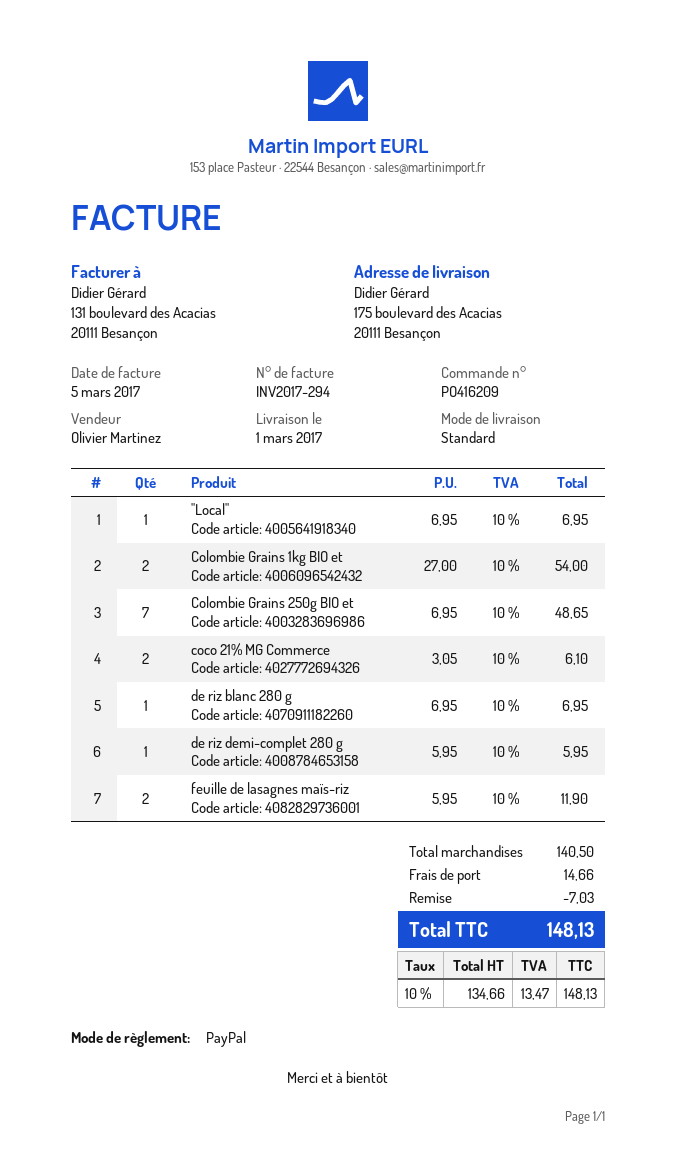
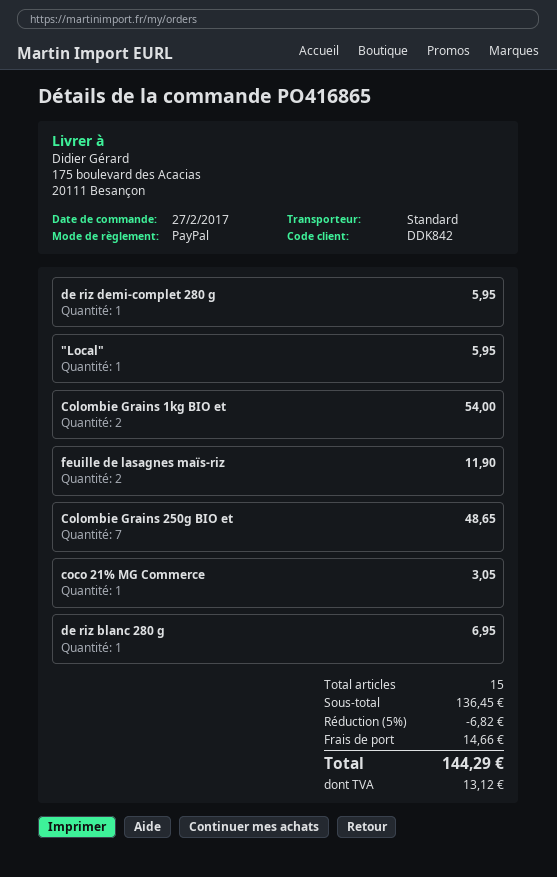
order number: PO416209 -> PO416865
"Local": 1 for 6.95 -> 1 for 5.95
coco 21% MG Commerce: 2 for 6.10 -> 1 for 3.05
subtotal: 140.50 -> 136.45
discount: 7.03 -> 6.82
tax: 13.47 -> 13.12
total: 148.13 -> 144.29

